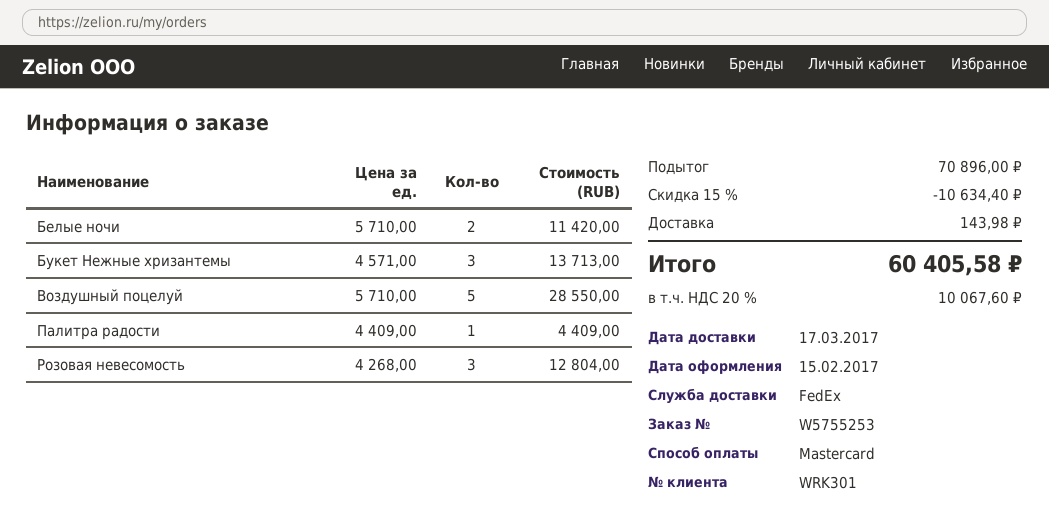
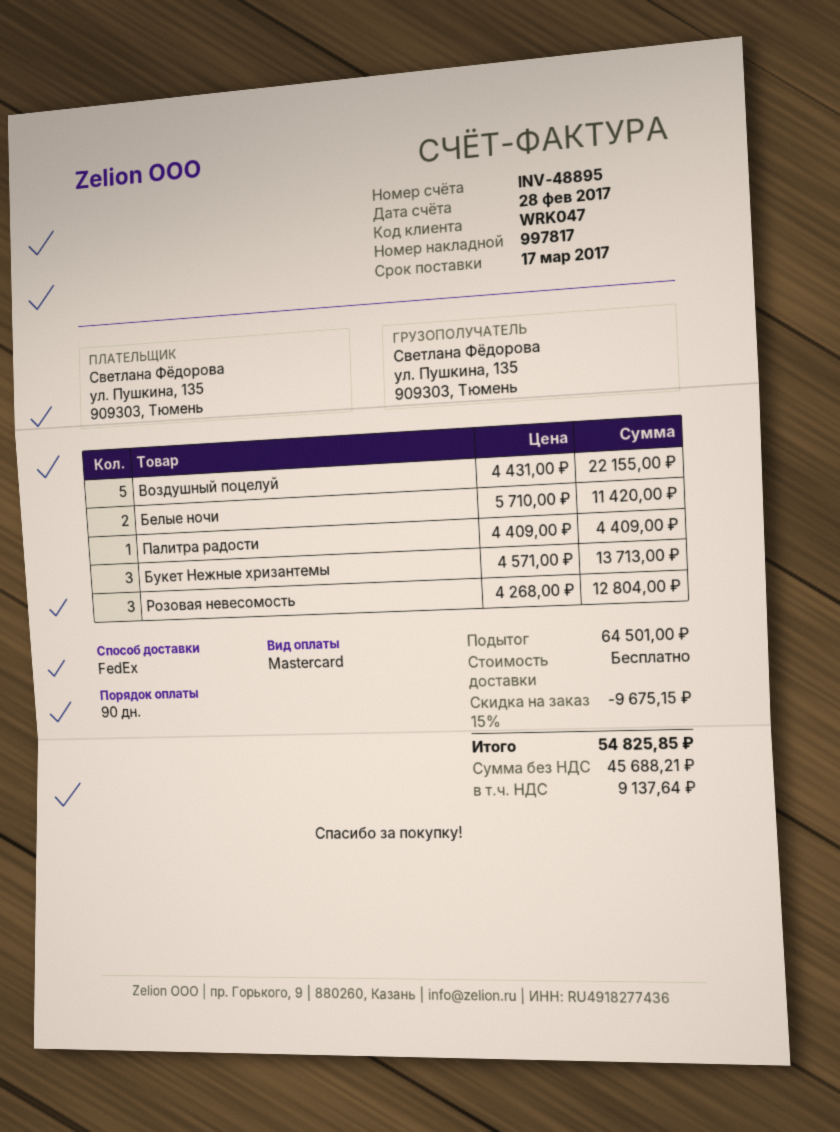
customer number: WRK301 -> WRK047
Воздушный поцелуй: 5 x 5710.00 = 28550.00 -> 5 x 4431.00 = 22155.00
subtotal: 70896.00 -> 64501.00
discount: 15% = 10634.40 -> 15% = 9675.15
shipping: 143.98 -> 0.00
tax: 10067.60 -> 9137.64
total: 60405.58 -> 54825.85

